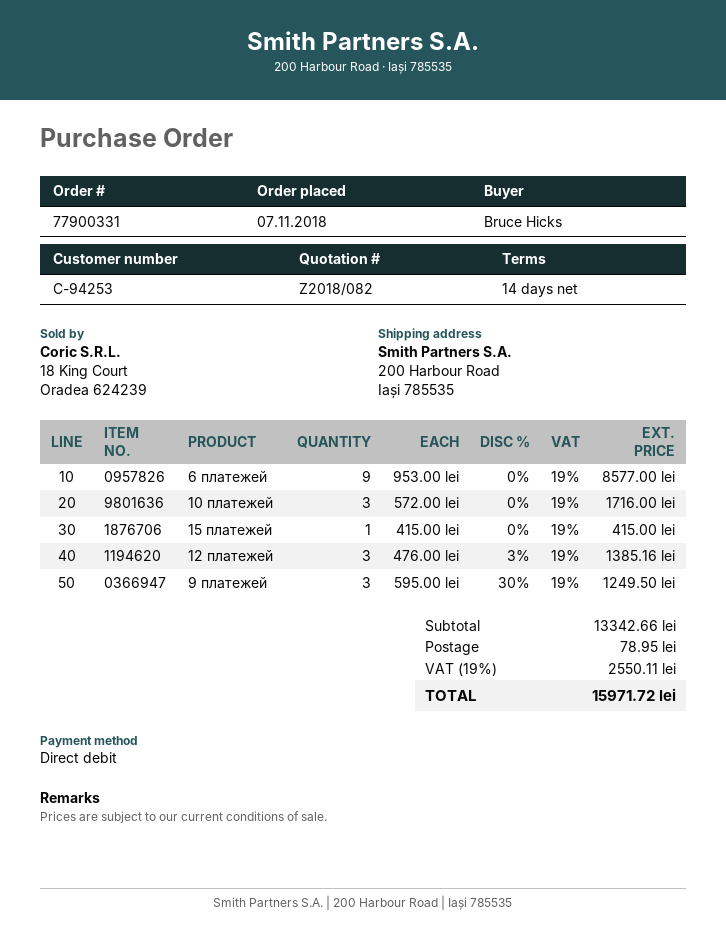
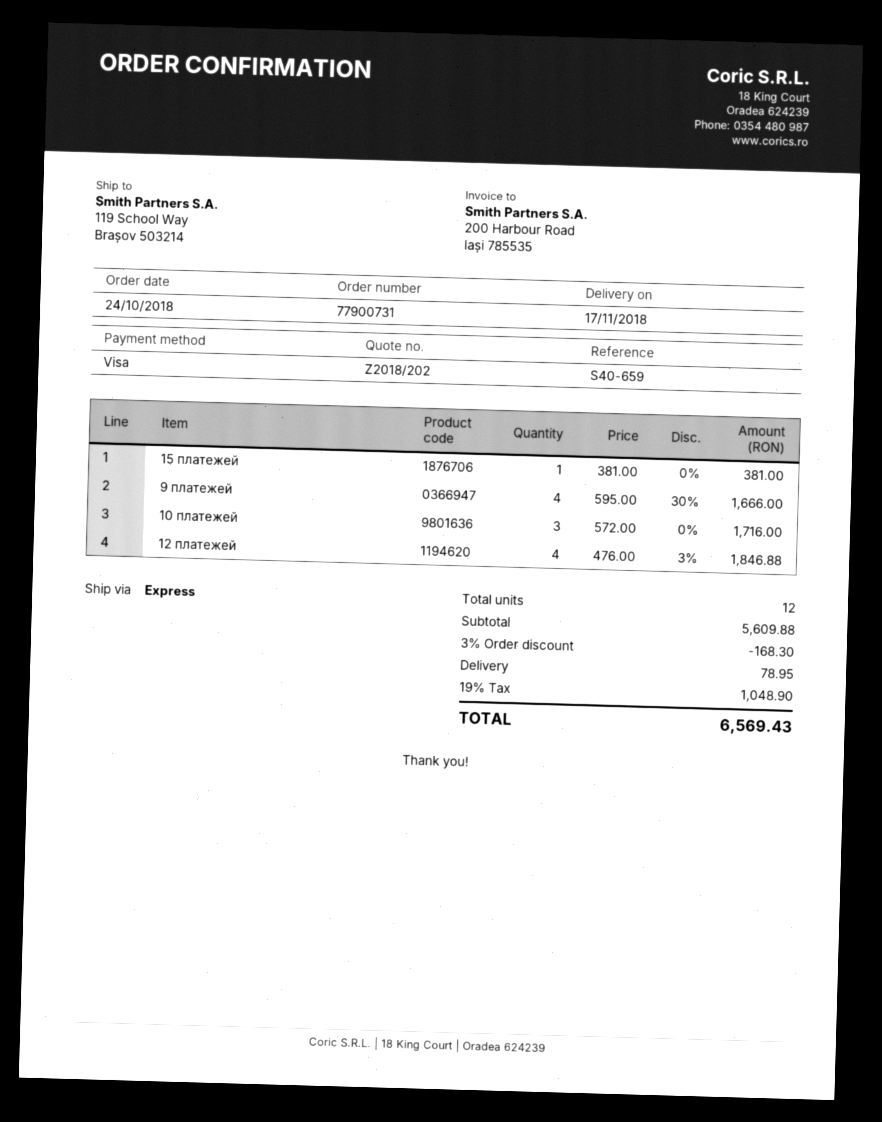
quote number: Z2018/082 -> Z2018/202
order number: 77900331 -> 77900731
order date: 2018-11-07 -> 2018-10-24
payment method: direct debit -> Visa
ship to: 200 Harbour Road, Iași 785535 -> 119 School Way, Brașov 503214
6 платежей: 9 x 953.00 = 8577.00 -> none
15 платежей: 1 x 415.00 = 415.00 -> 1 x 381.00 = 381.00
12 платежей: 3 x 476.00 - 3% = 1385.16 -> 4 x 476.00 - 3% = 1846.88
9 платежей: 3 x 595.00 - 30% = 1249.50 -> 4 x 595.00 - 30% = 1666.00
subtotal: 13342.66 -> 5609.88
discount: none -> 3% = 168.30
tax: 19% = 2550.11 -> 19% = 1048.90
total: 15971.72 -> 6569.43

